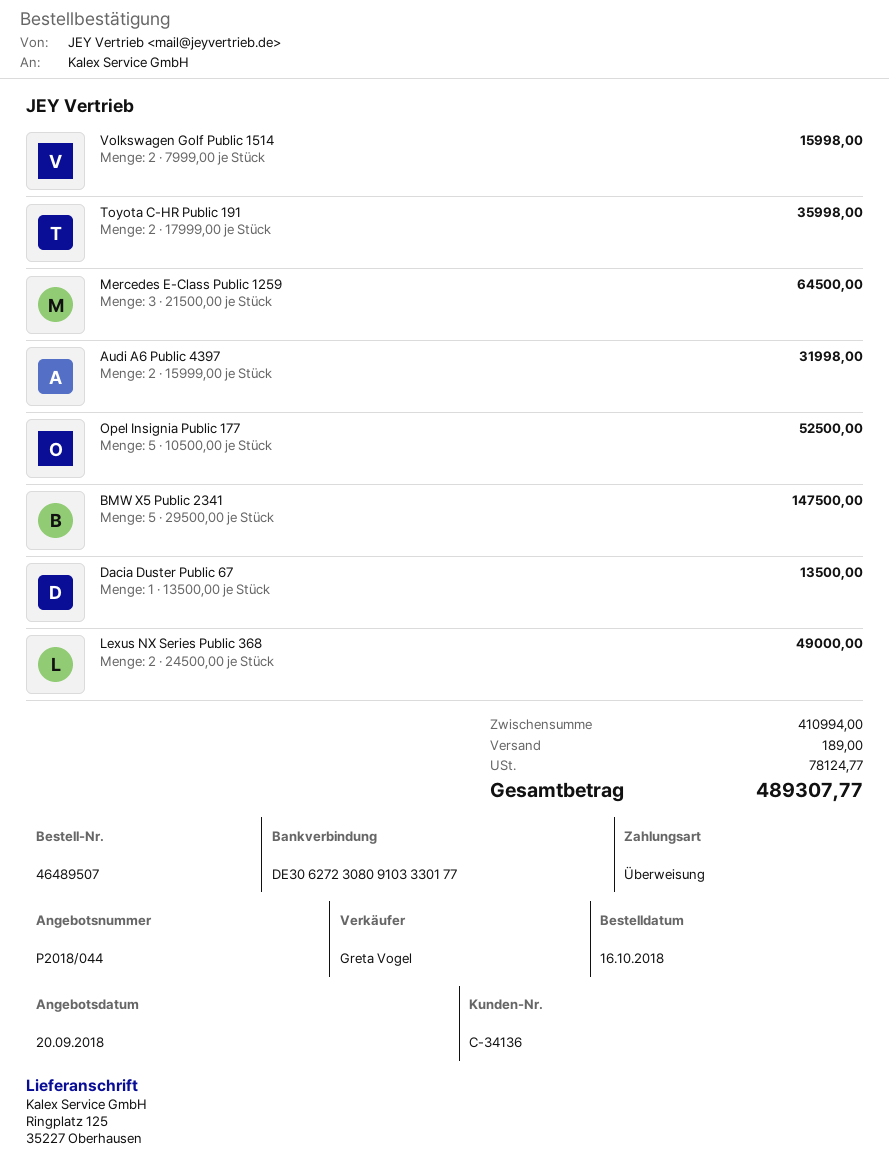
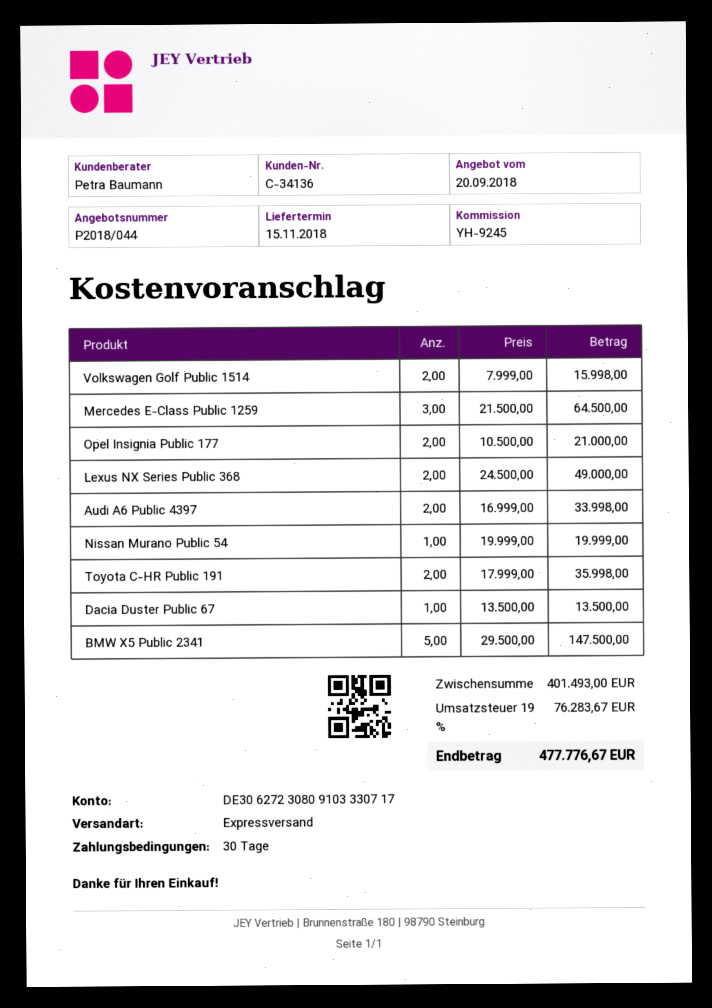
sales rep: Greta Vogel -> Petra Baumann
bank account: DE30627230809103330177 -> DE30627230809103330717
Audi A6 Public 4397: 2 x 15999.00 = 31998.00 -> 2 x 16999.00 = 33998.00
Opel Insignia Public 177: 5 x 10500.00 = 52500.00 -> 2 x 10500.00 = 21000.00
Nissan Murano Public 54: none -> 1 x 19999.00 = 19999.00
subtotal: 410994.00 -> 401493.00
shipping: 189.00 -> none
tax: 78124.77 -> 76283.67
total: 489307.77 -> 477776.67

